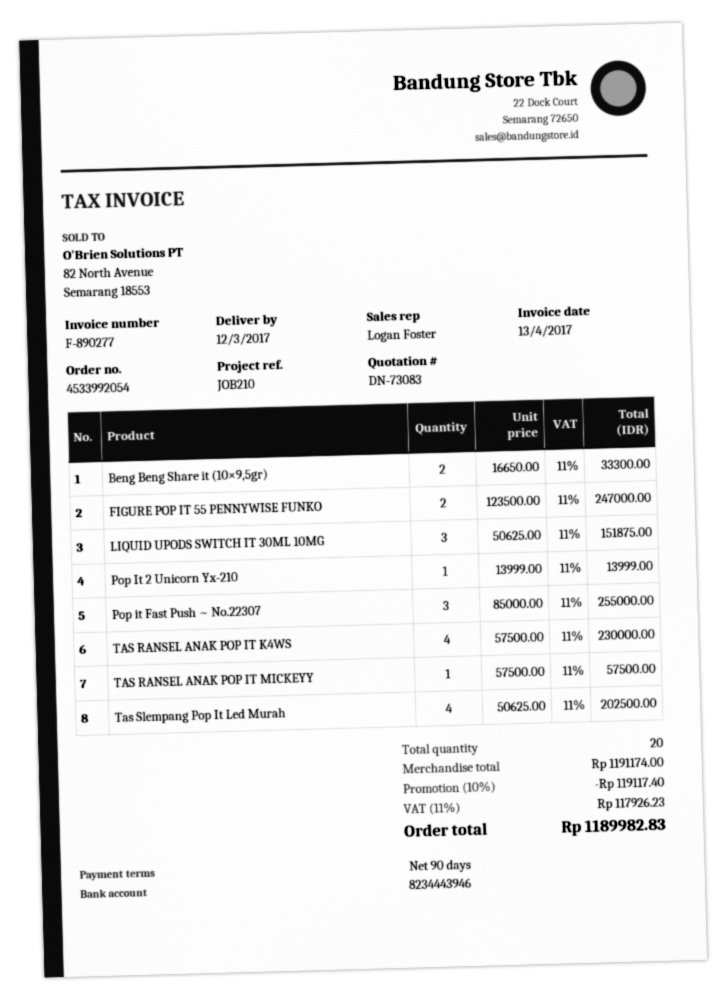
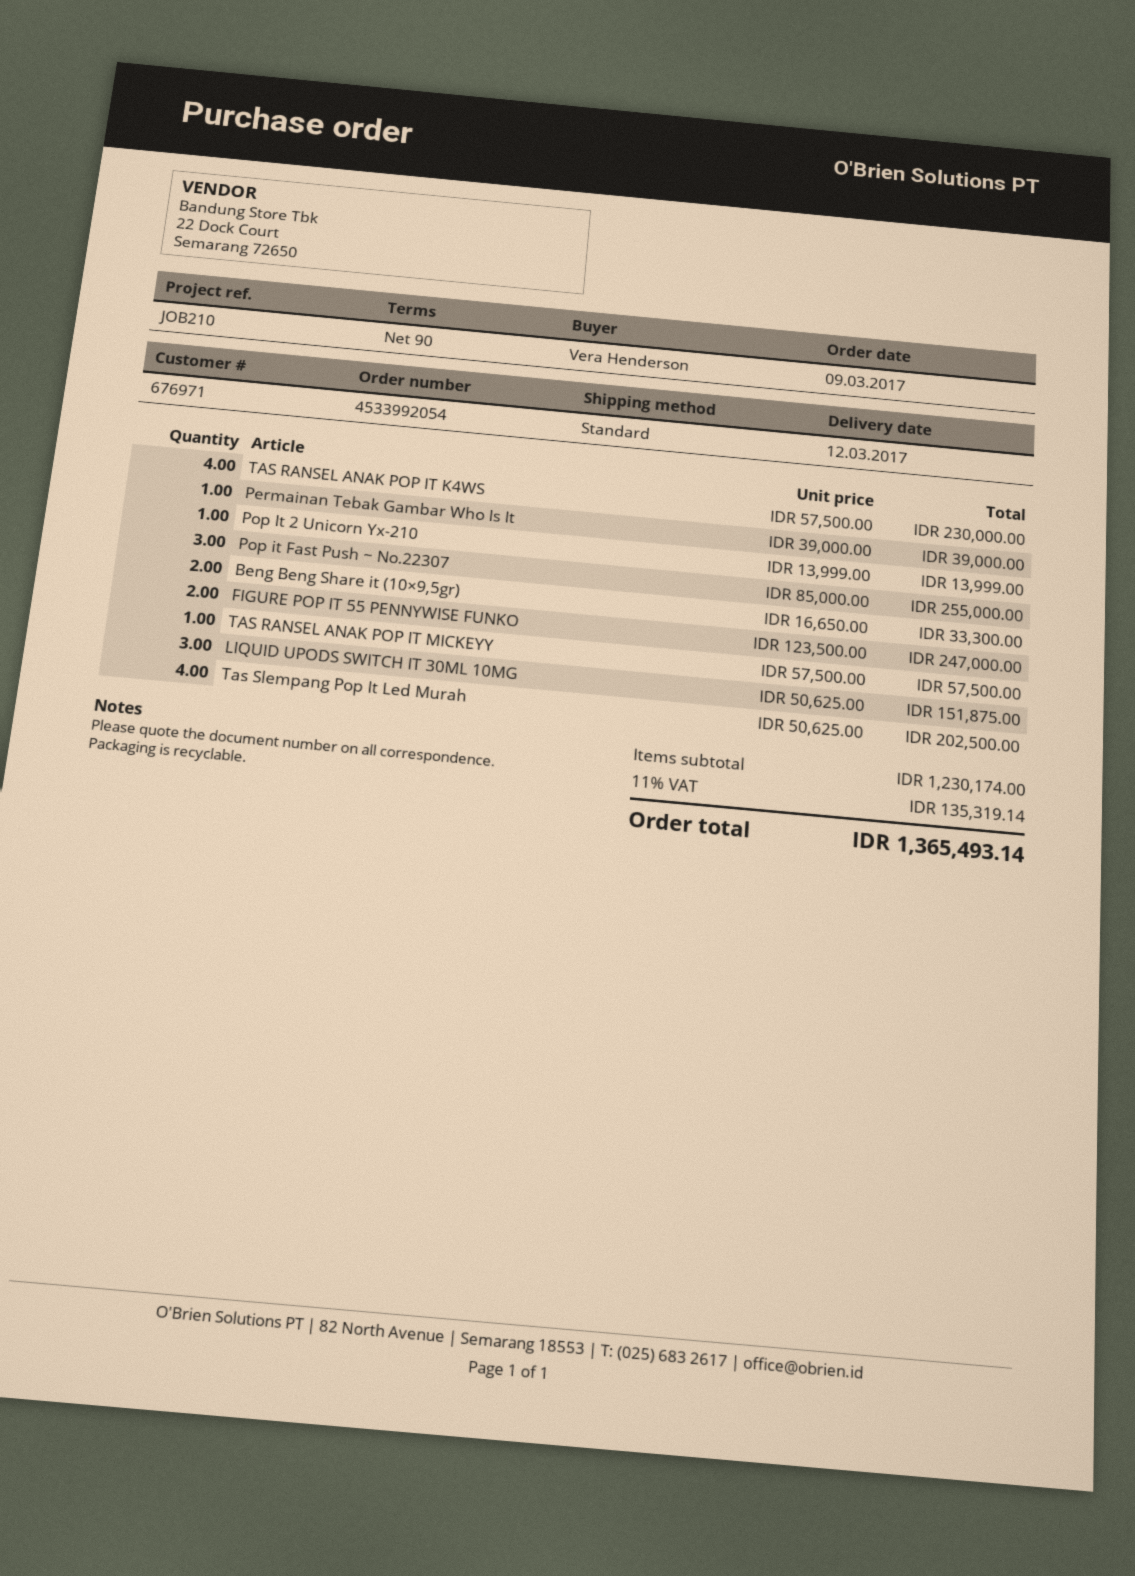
Permainan Tebak Gambar Who Is It: none -> 1 x 39000.00 = 39000.00
subtotal: 1191174.00 -> 1230174.00
discount: 10% = 119117.40 -> none
tax: 11% = 117926.23 -> 11% = 135319.14
total: 1189982.83 -> 1365493.14

